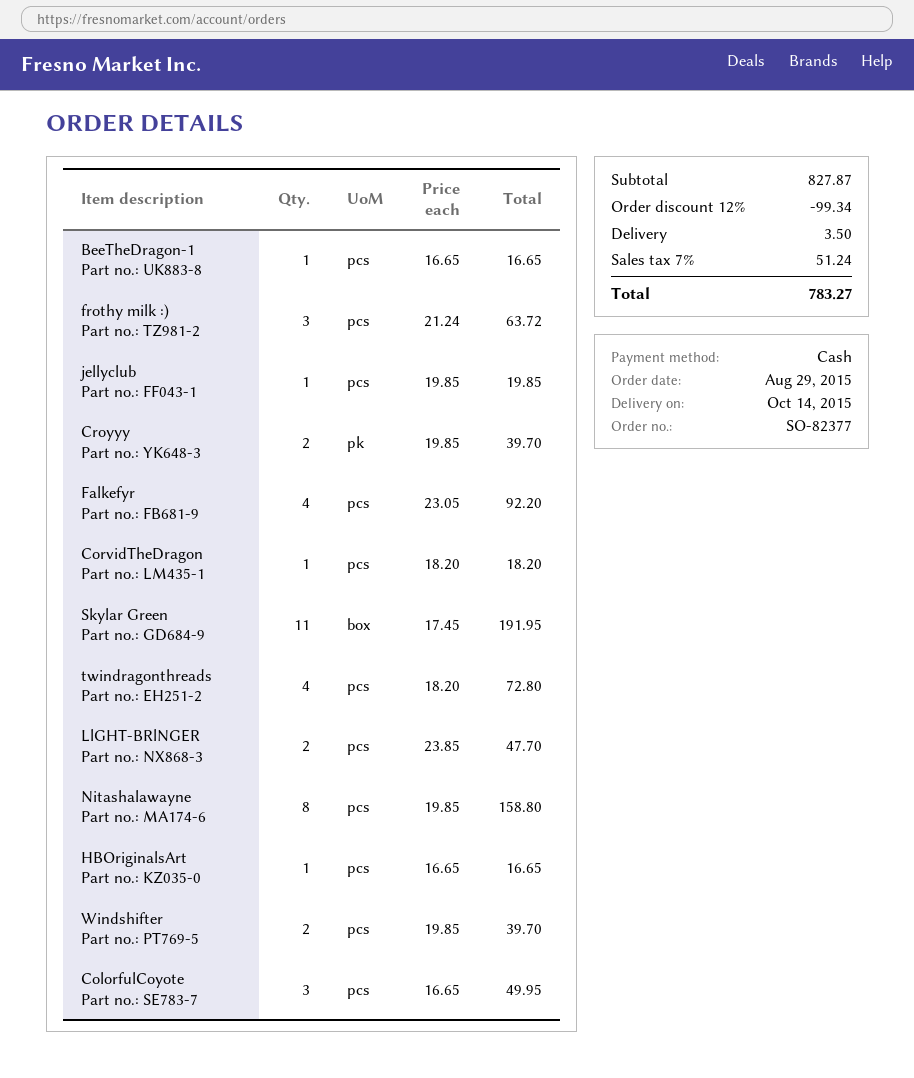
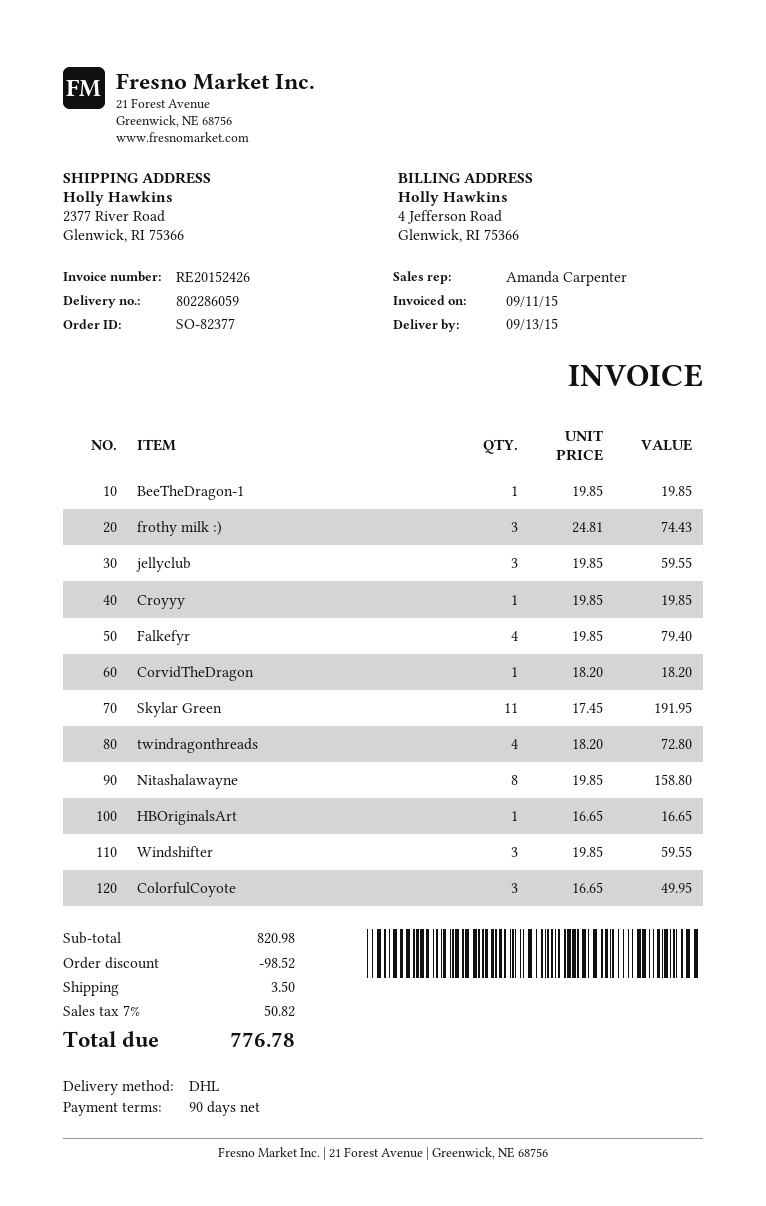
delivery date: 2015-10-14 -> 2015-09-13
BeeTheDragon-1: 1 x 16.65 = 16.65 -> 1 x 19.85 = 19.85
frothy milk :): 3 x 21.24 = 63.72 -> 3 x 24.81 = 74.43
jellyclub: 1 x 19.85 = 19.85 -> 3 x 19.85 = 59.55
Croyyy: 2 x 19.85 = 39.70 -> 1 x 19.85 = 19.85
Falkefyr: 4 x 23.05 = 92.20 -> 4 x 19.85 = 79.40
LlGHT-BRlNGER: 2 x 23.85 = 47.70 -> none
Windshifter: 2 x 19.85 = 39.70 -> 3 x 19.85 = 59.55
subtotal: 827.87 -> 820.98
discount: 99.34 -> 98.52
tax: 7% = 51.24 -> 7% = 50.82
total: 783.27 -> 776.78

